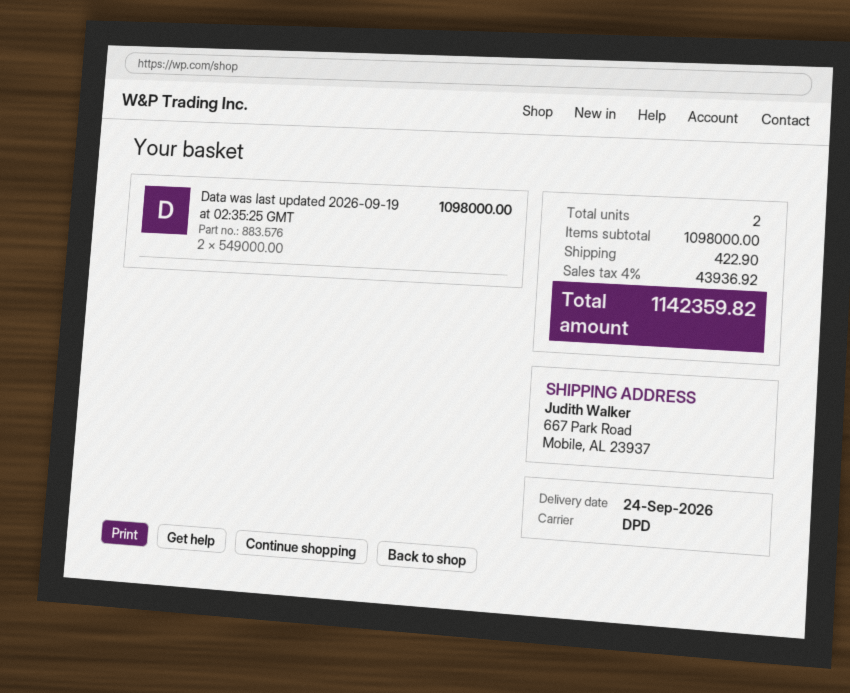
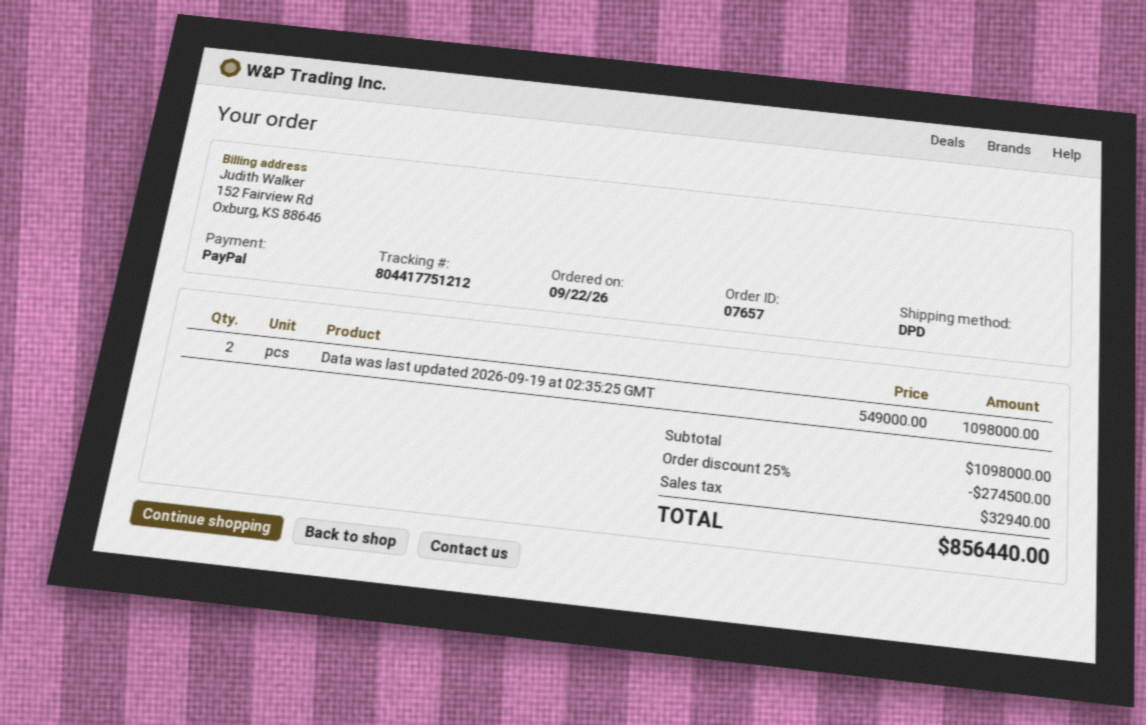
discount: none -> 25% = 274500.00
shipping: 422.90 -> none
tax: 43936.92 -> 32940.00
total: 1142359.82 -> 856440.00

